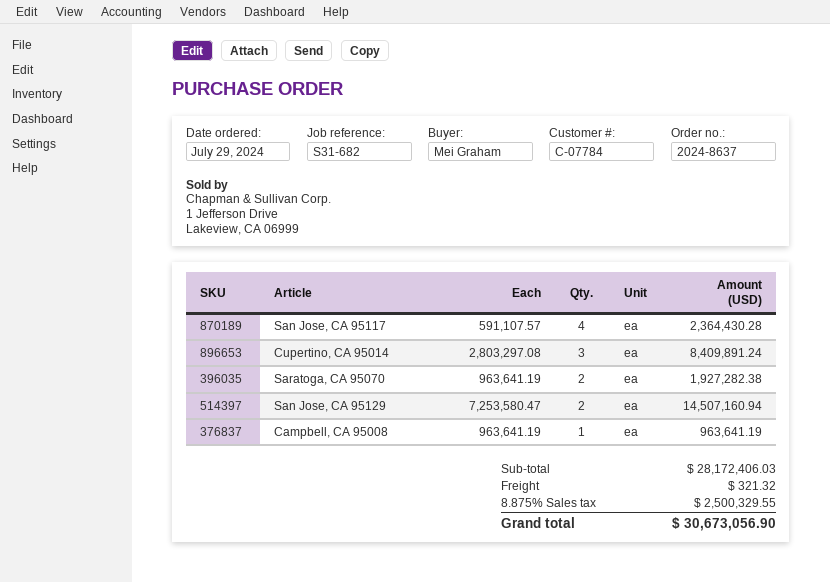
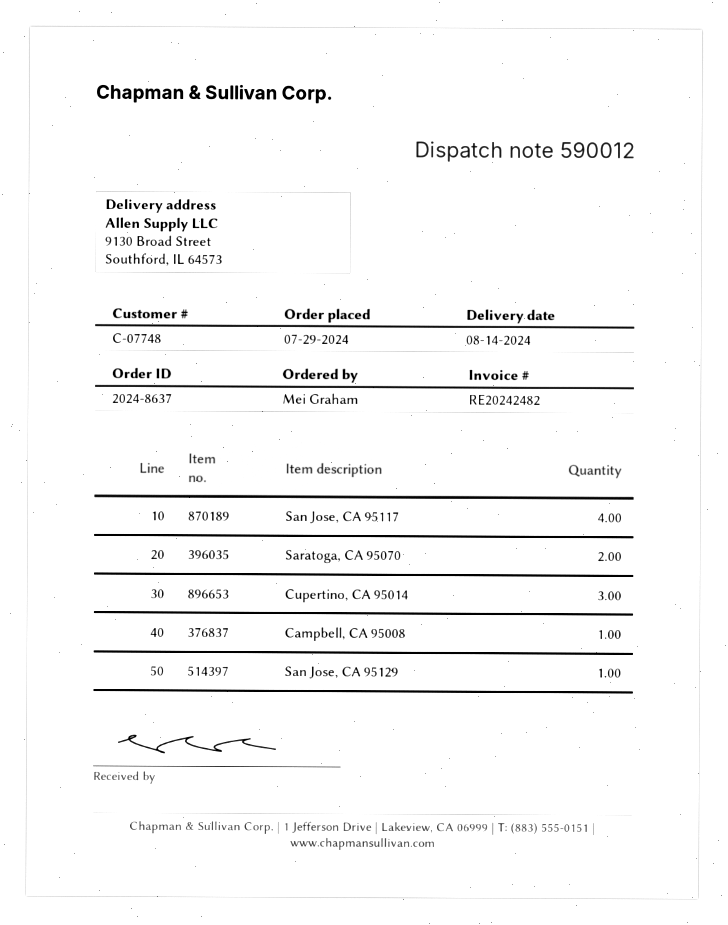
customer number: C-07784 -> C-07748
San Jose, CA 95129: 2 -> 1

